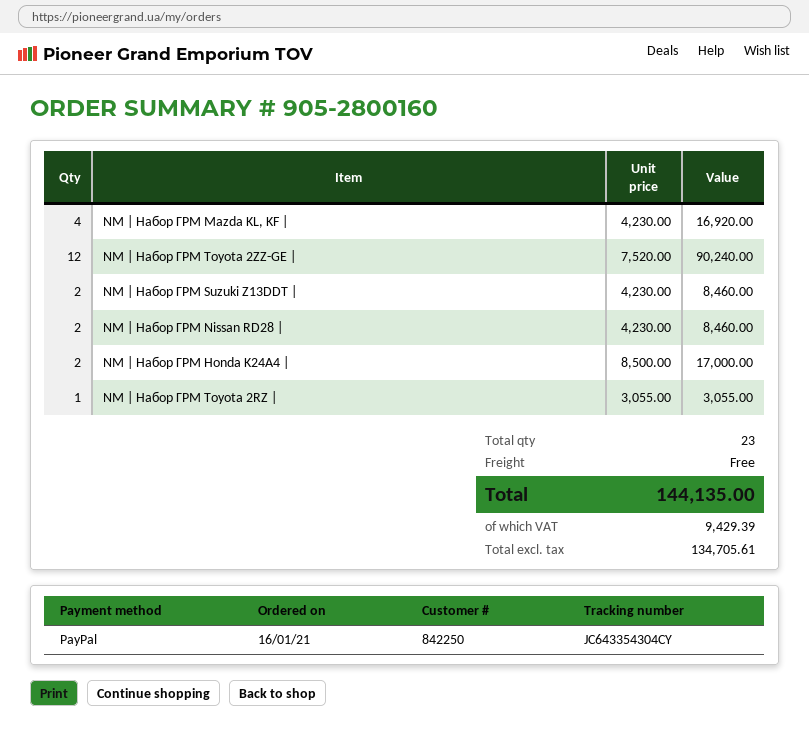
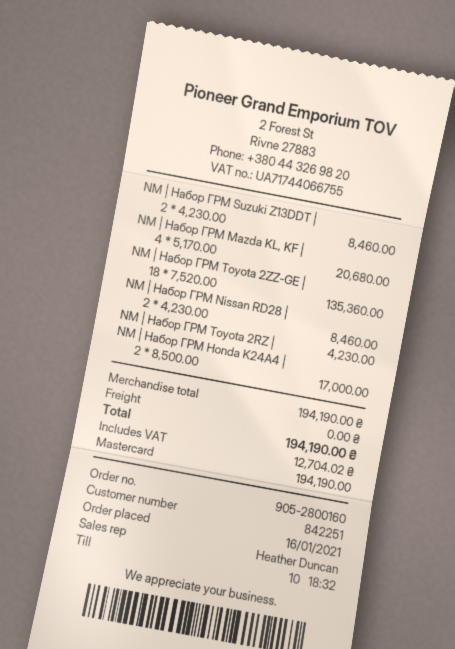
customer number: 842250 -> 842251
payment method: PayPal -> Mastercard
NM | Набор ГРМ Mazda KL, KF |: 4 x 4230.00 = 16920.00 -> 4 x 5170.00 = 20680.00
NM | Набор ГРМ Toyota 2ZZ-GE |: 12 x 7520.00 = 90240.00 -> 18 x 7520.00 = 135360.00
NM | Набор ГРМ Toyota 2RZ |: 1 x 3055.00 = 3055.00 -> 1 x 4230.00 = 4230.00
tax: 9429.39 -> 12704.02
total: 144135.00 -> 194190.00

